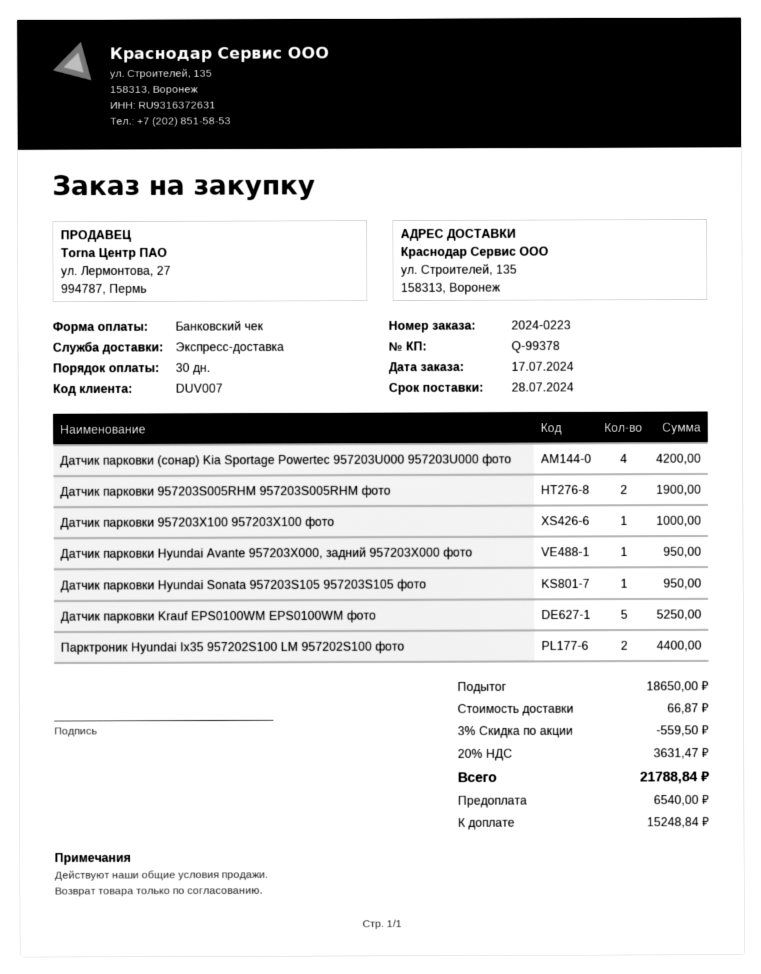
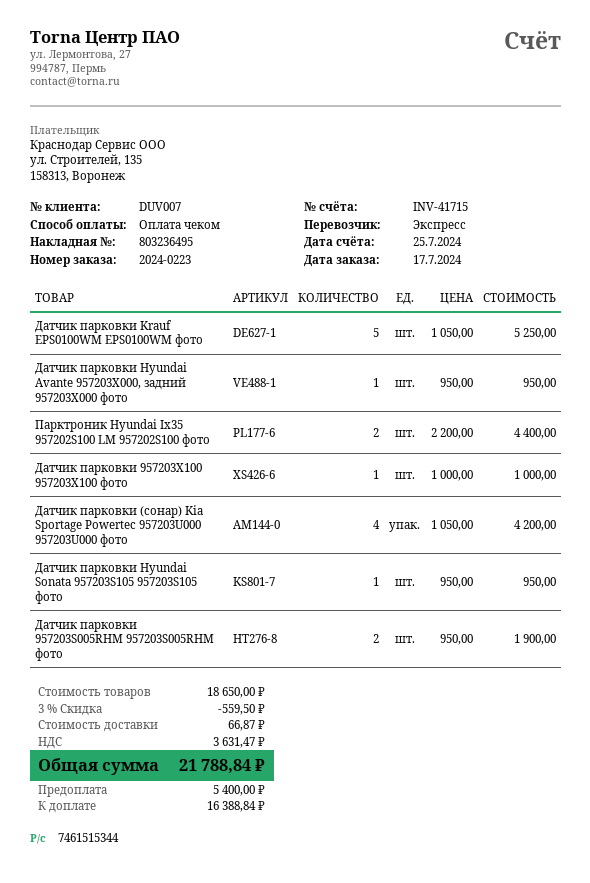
deposit: 6540.00 -> 5400.00
balance: 15248.84 -> 16388.84

